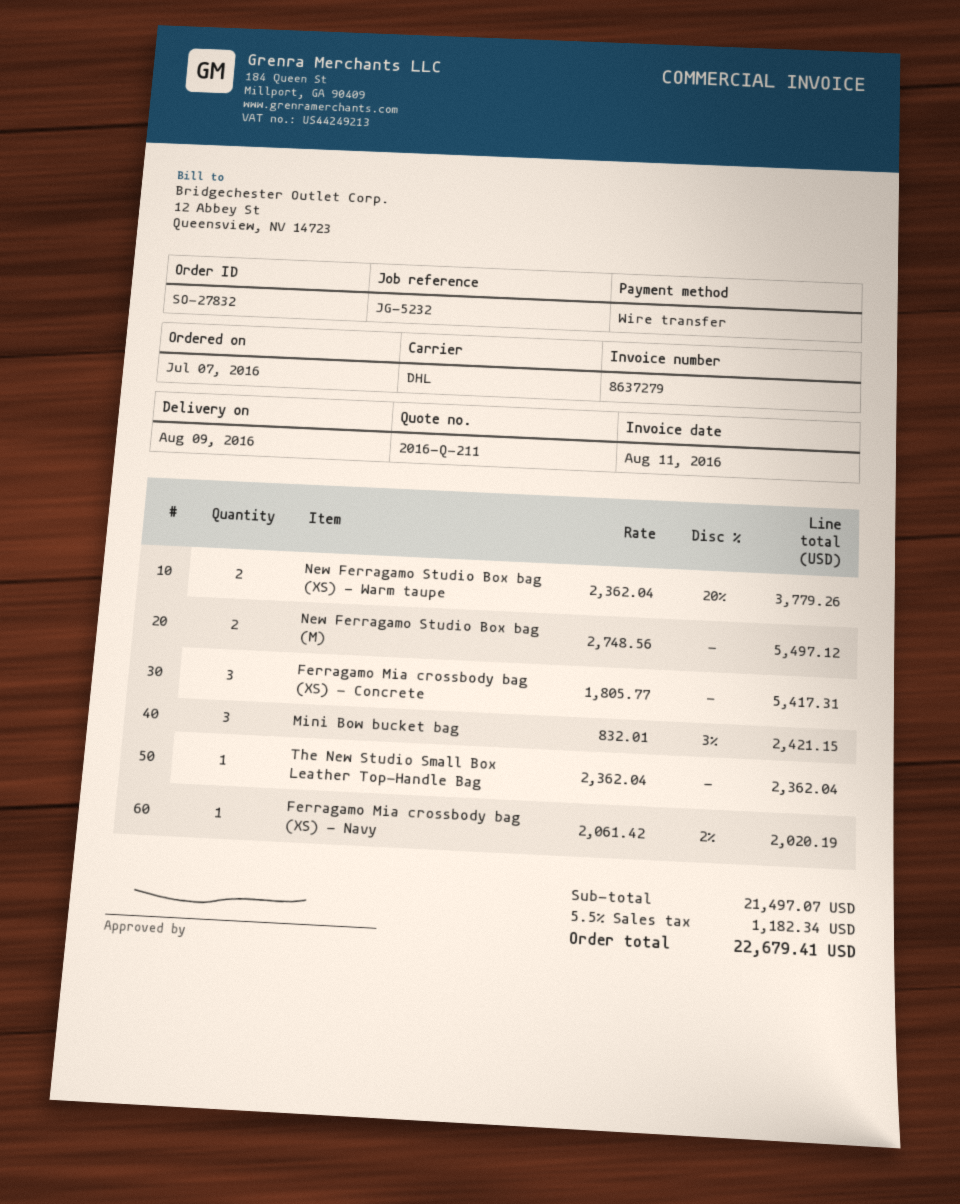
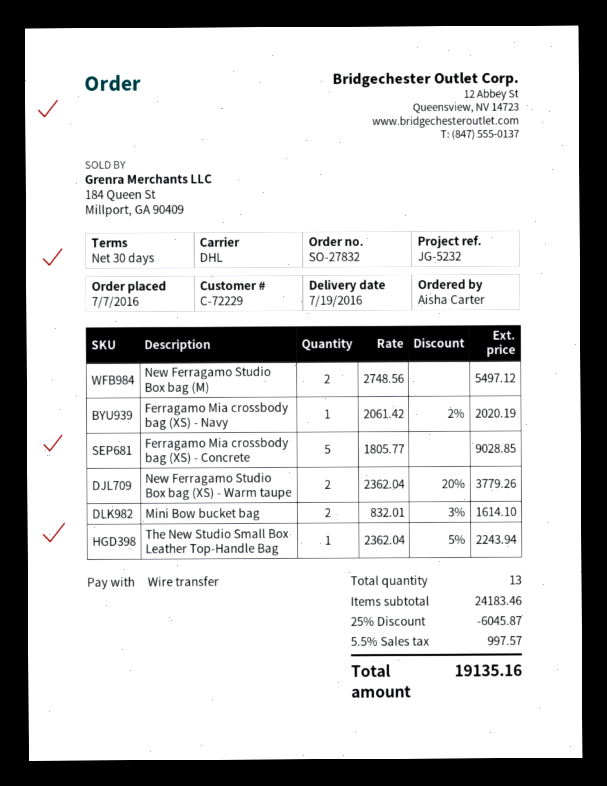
delivery date: 2016-08-09 -> 2016-07-19
Ferragamo Mia crossbody bag (XS) - Concrete: 3 x 1805.77 = 5417.31 -> 5 x 1805.77 = 9028.85
Mini Bow bucket bag: 3 x 832.01 - 3% = 2421.15 -> 2 x 832.01 - 3% = 1614.10
The New Studio Small Box Leather Top-Handle Bag: 1 x 2362.04 = 2362.04 -> 1 x 2362.04 - 5% = 2243.94
subtotal: 21497.07 -> 24183.46
discount: none -> 25% = 6045.87
tax: 5.5% = 1182.34 -> 5.5% = 997.57
total: 22679.41 -> 19135.16

